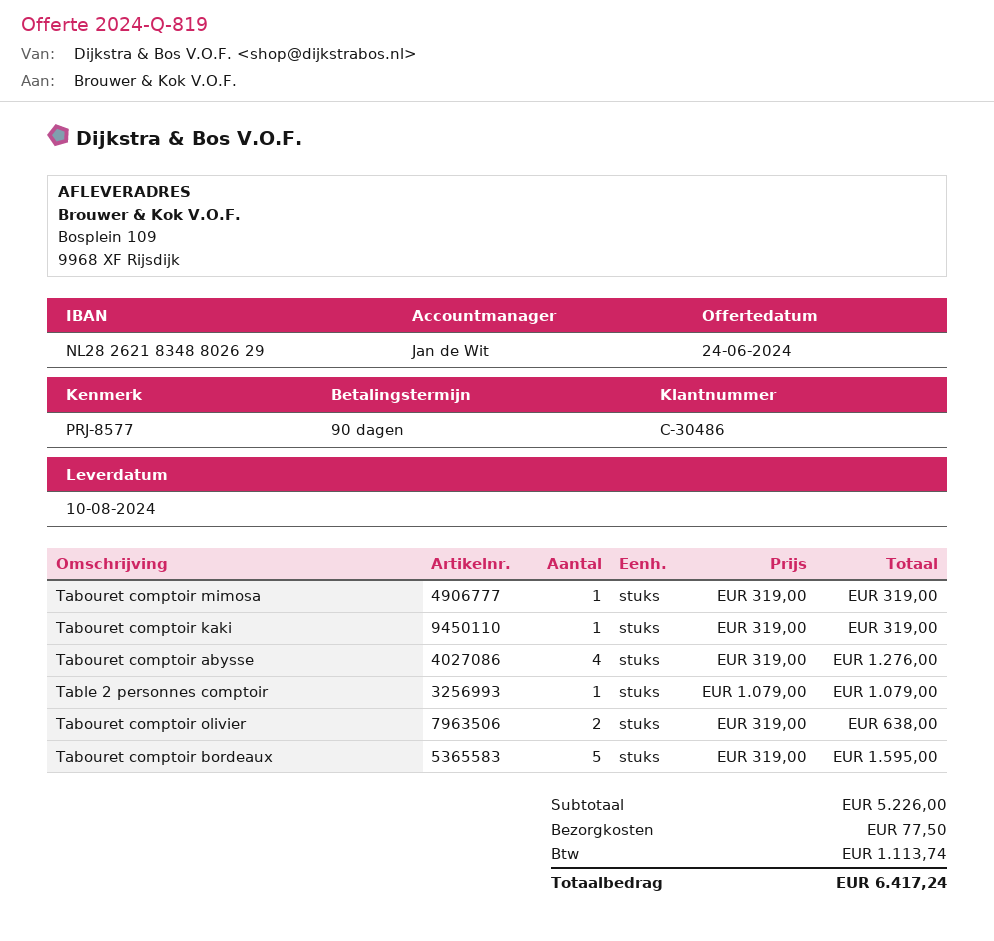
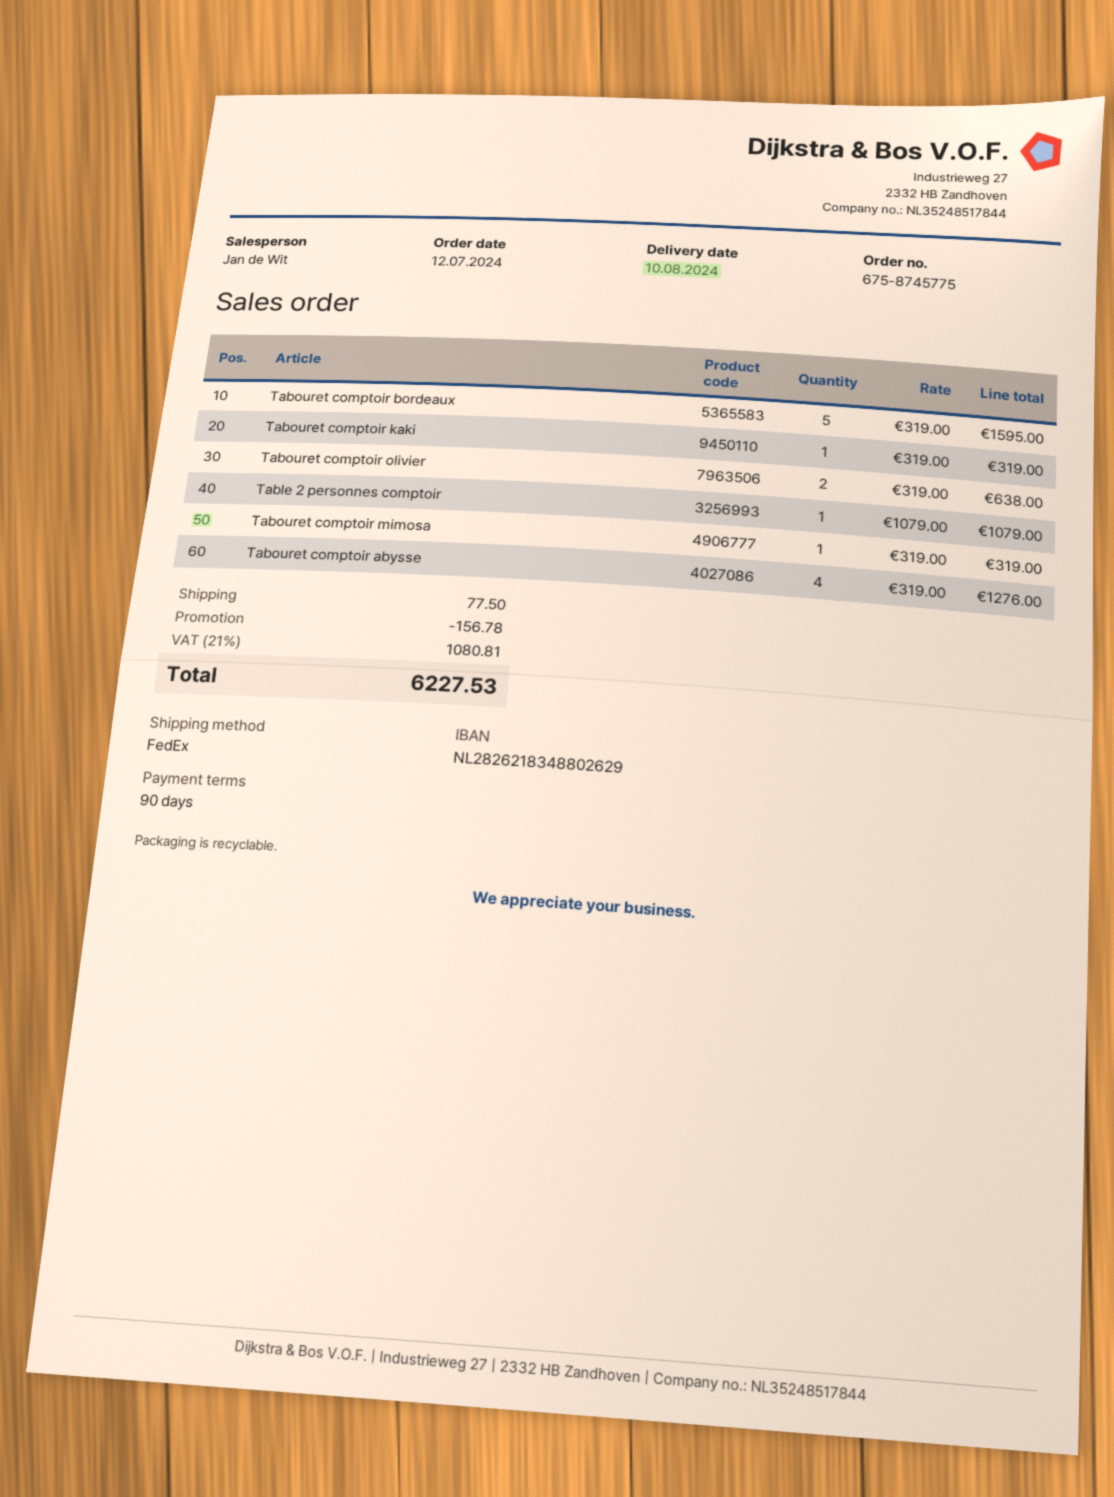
discount: none -> 156.78
tax: 1113.74 -> 1080.81
total: 6417.24 -> 6227.53

